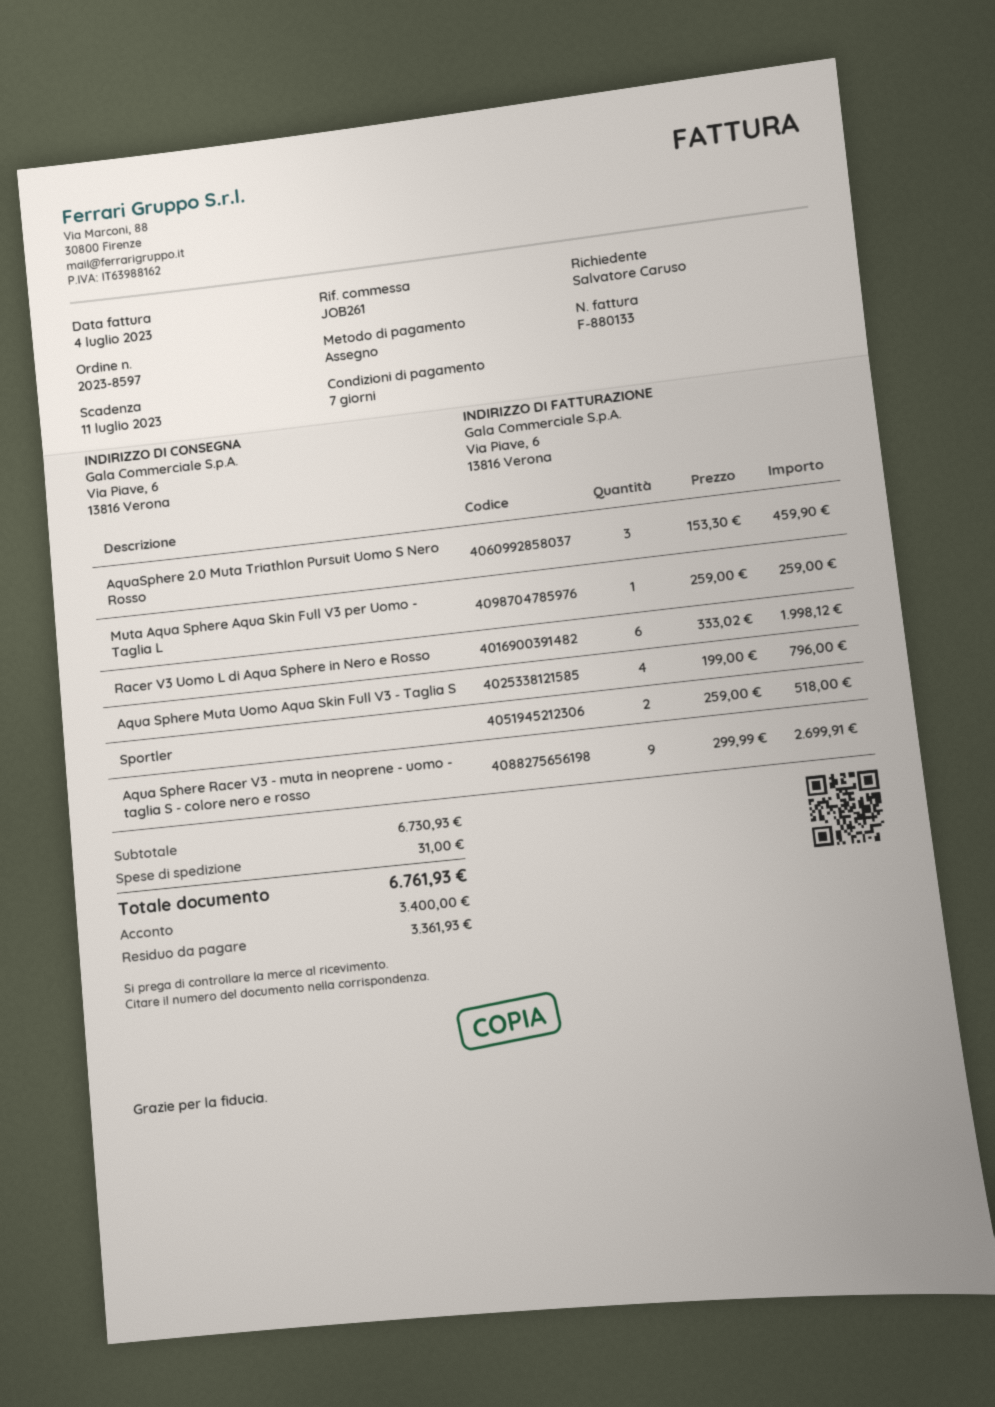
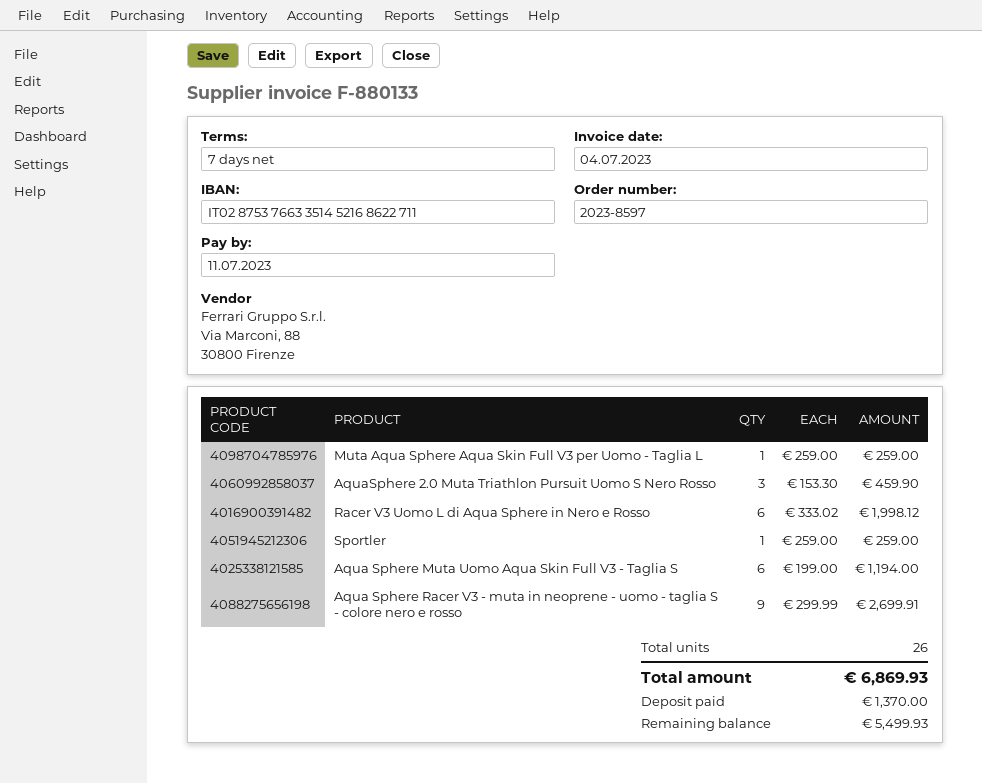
Aqua Sphere Muta Uomo Aqua Skin Full V3 - Taglia S: 4 x 199.00 = 796.00 -> 6 x 199.00 = 1194.00
Sportler: 2 x 259.00 = 518.00 -> 1 x 259.00 = 259.00
shipping: 31.00 -> none
total: 6761.93 -> 6869.93
deposit: 3400.00 -> 1370.00
balance: 3361.93 -> 5499.93

